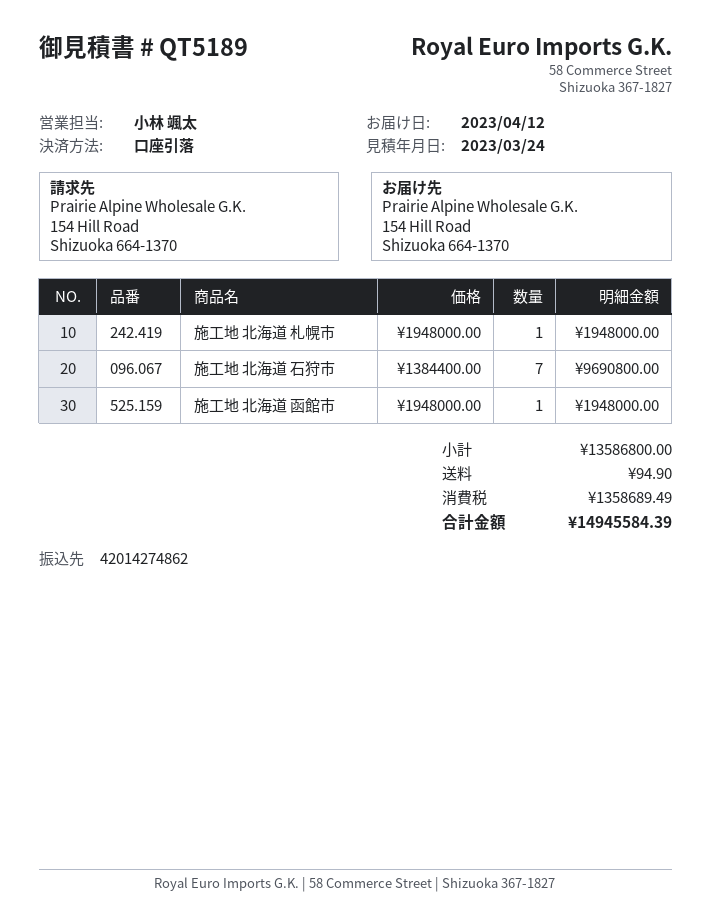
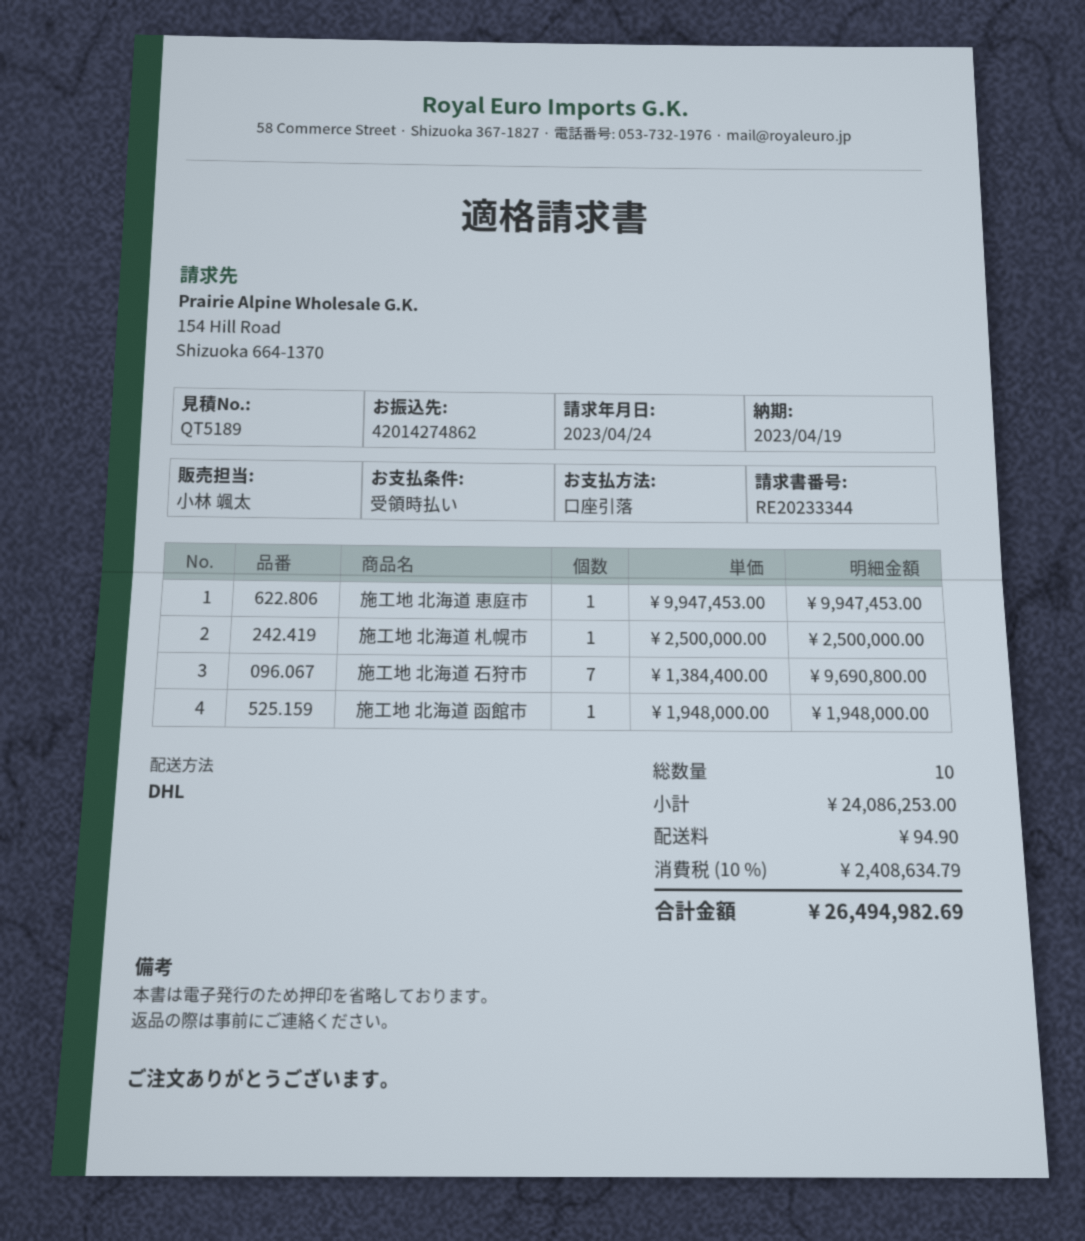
delivery date: 2023-04-12 -> 2023-04-19
施工地 北海道 札幌市: 1 x 1948000.00 = 1948000.00 -> 1 x 2500000.00 = 2500000.00
施工地 北海道 恵庭市: none -> 1 x 9947453.00 = 9947453.00
subtotal: 13586800.00 -> 24086253.00
tax: 1358689.49 -> 2408634.79
total: 14945584.39 -> 26494982.69

